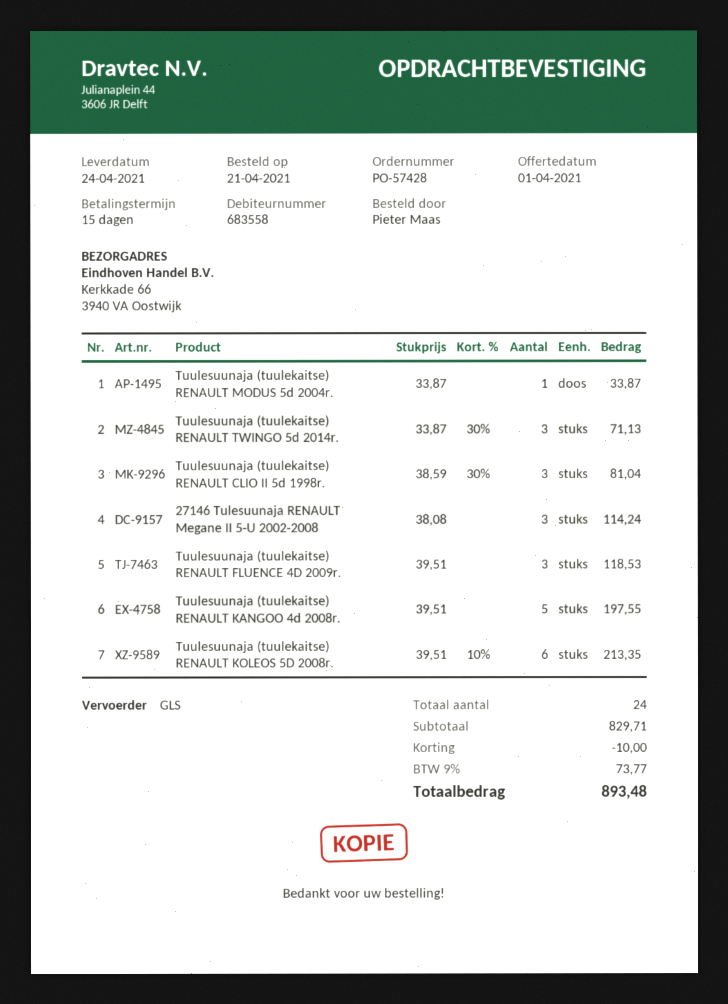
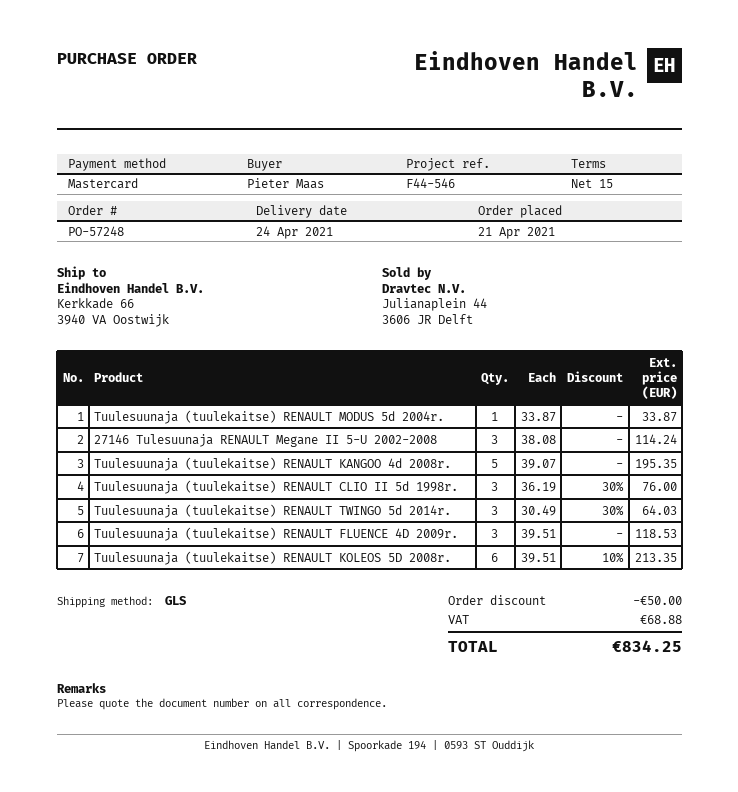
order number: PO-57428 -> PO-57248
Tuulesuunaja (tuulekaitse) RENAULT TWINGO 5d 2014r.: 3 x 33.87 - 30% = 71.13 -> 3 x 30.49 - 30% = 64.03
Tuulesuunaja (tuulekaitse) RENAULT CLIO II 5d 1998r.: 3 x 38.59 - 30% = 81.04 -> 3 x 36.19 - 30% = 76.00
Tuulesuunaja (tuulekaitse) RENAULT KANGOO 4d 2008r.: 5 x 39.51 = 197.55 -> 5 x 39.07 = 195.35
discount: 10.00 -> 50.00
tax: 73.77 -> 68.88
total: 893.48 -> 834.25

